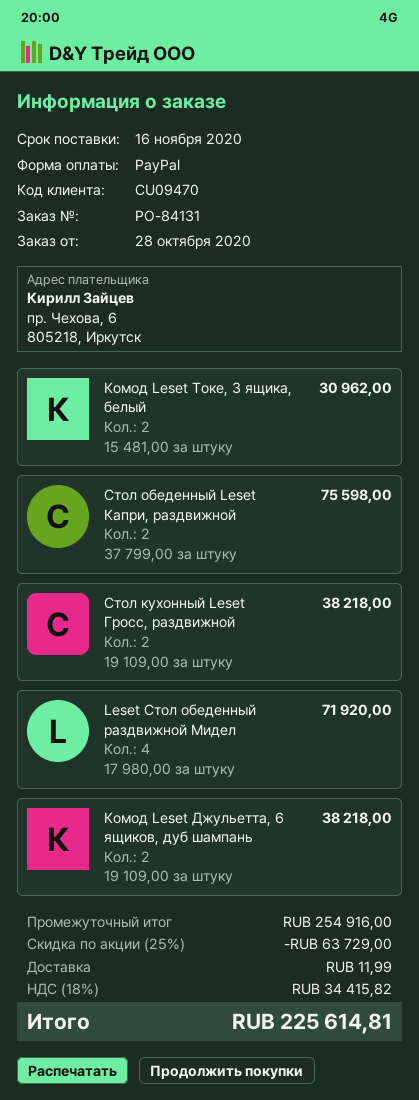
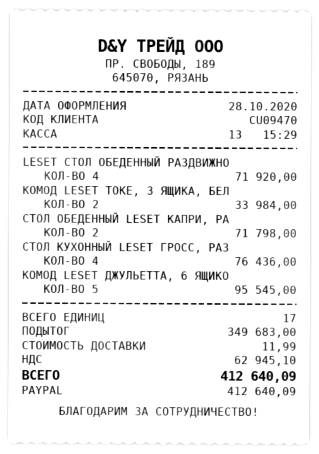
Комод Leset Токе, 3 ящика, белый: 2 for 30962.00 -> 2 for 33984.00
Стол обеденный Leset Капри, раздвижной: 2 for 75598.00 -> 2 for 71798.00
Стол кухонный Leset Гросс, раздвижной: 2 for 38218.00 -> 4 for 76436.00
Комод Leset Джульетта, 6 ящиков, дуб шампань: 2 for 38218.00 -> 5 for 95545.00
subtotal: 254916.00 -> 349683.00
discount: 25% = 63729.00 -> none
tax: 34415.82 -> 62945.10
total: 225614.81 -> 412640.09

